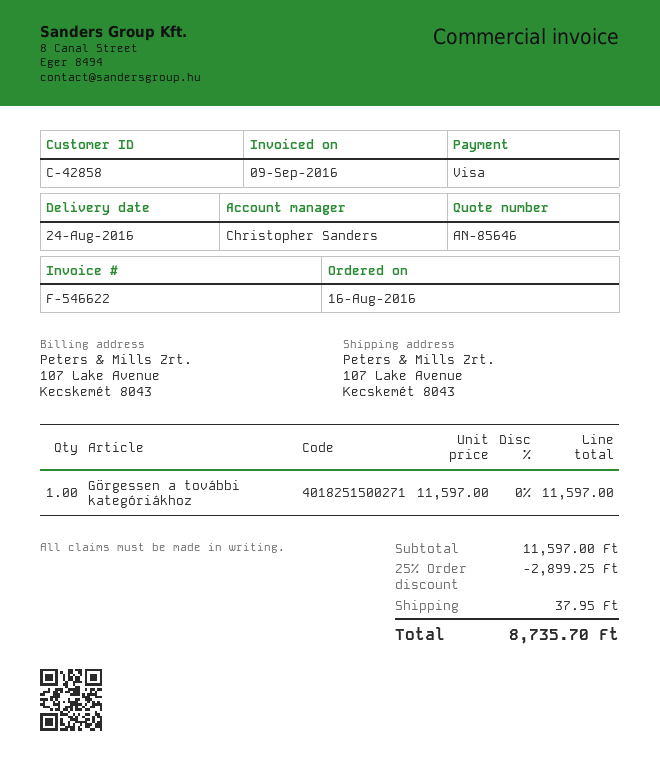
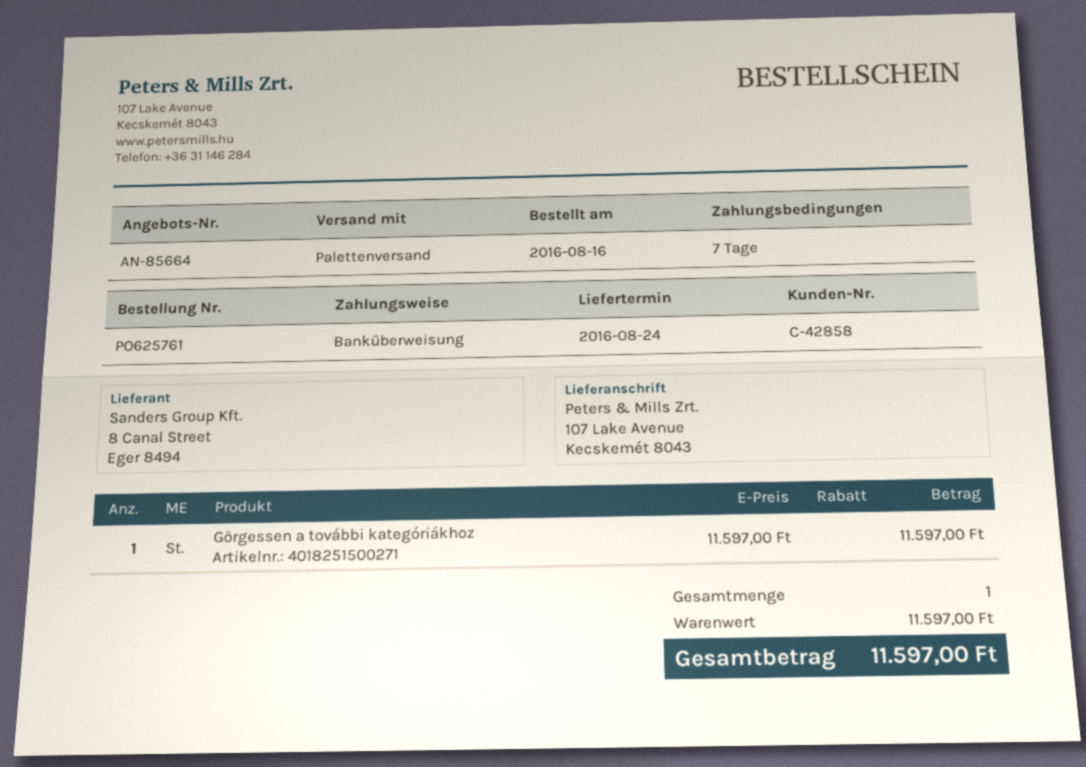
quote number: AN-85646 -> AN-85664
payment method: Visa -> bank transfer
discount: 25% = 2899.25 -> none
shipping: 37.95 -> none
total: 8735.70 -> 11597.00

